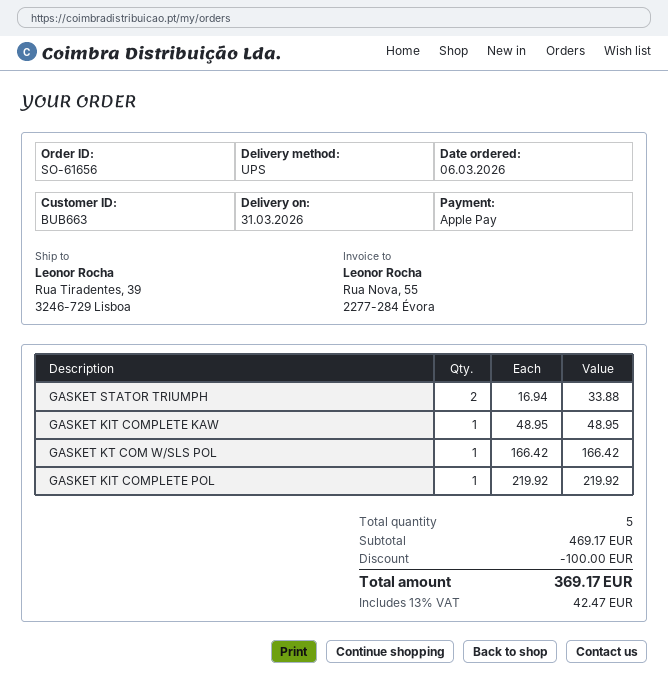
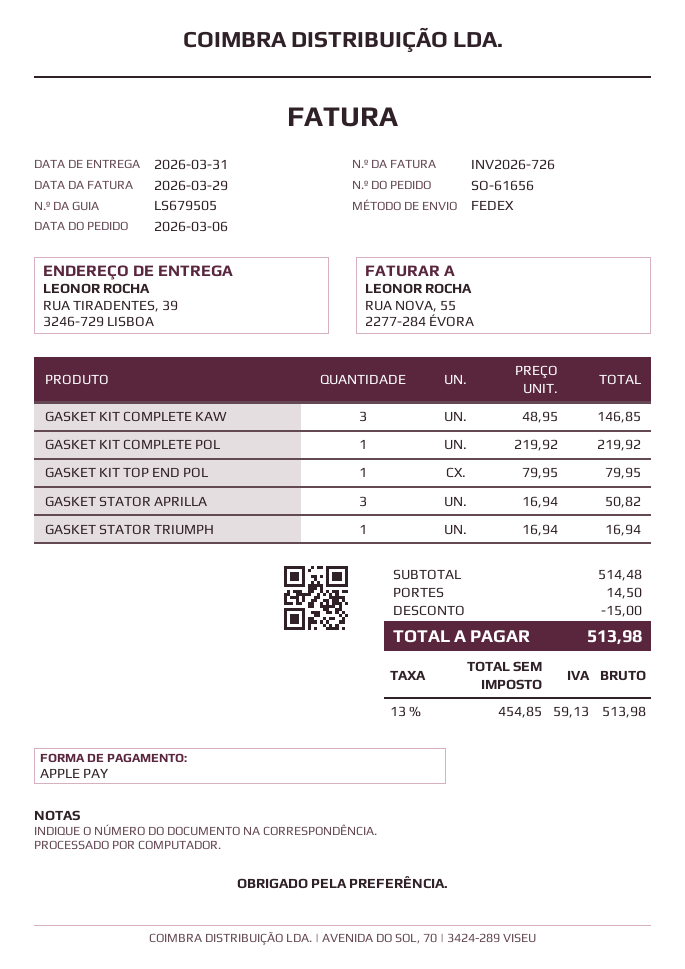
shipping method: UPS -> FedEx
GASKET STATOR TRIUMPH: 2 x 16.94 = 33.88 -> 1 x 16.94 = 16.94
GASKET KIT COMPLETE KAW: 1 x 48.95 = 48.95 -> 3 x 48.95 = 146.85
GASKET KT COM W/SLS POL: 1 x 166.42 = 166.42 -> none
GASKET KIT TOP END POL: none -> 1 x 79.95 = 79.95
GASKET STATOR APRILLA: none -> 3 x 16.94 = 50.82
subtotal: 469.17 -> 514.48
discount: 100.00 -> 15.00
shipping: none -> 14.50
tax: 13% = 42.47 -> 13% = 59.13
total: 369.17 -> 513.98

